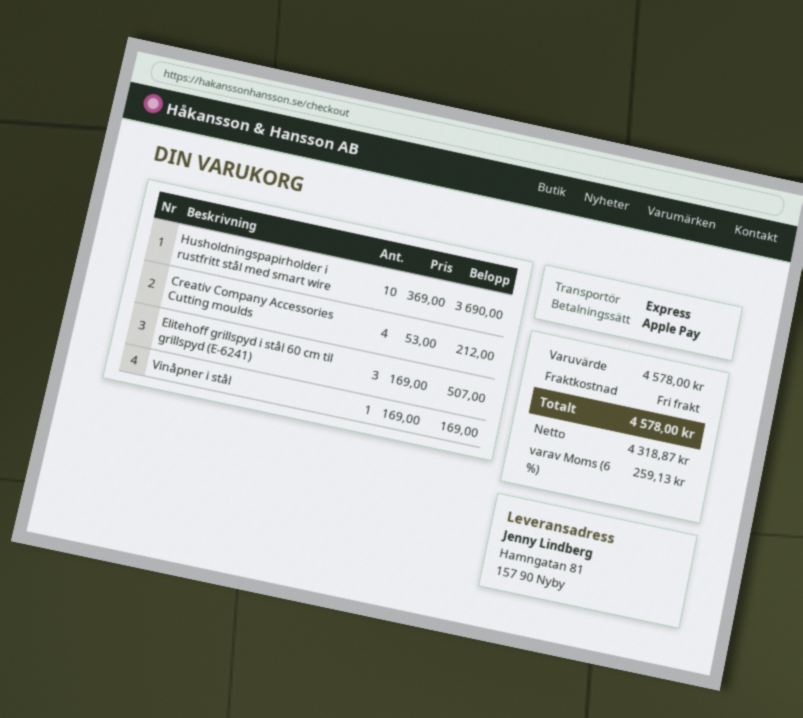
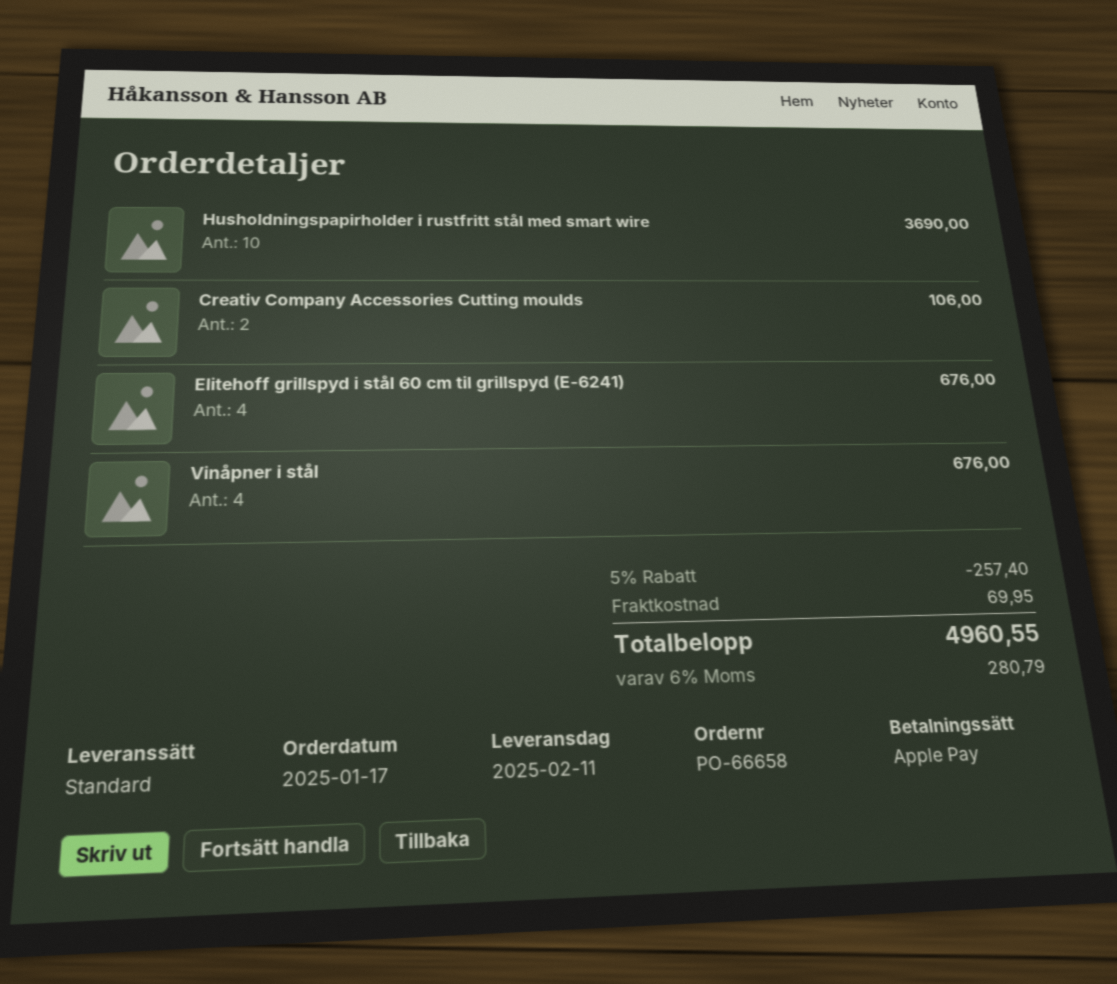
shipping method: express -> standard
Creativ Company Accessories Cutting moulds: 4 for 212.00 -> 2 for 106.00
Elitehoff grillspyd i stål 60 cm til grillspyd (E-6241): 3 for 507.00 -> 4 for 676.00
Vinåpner i stål: 1 for 169.00 -> 4 for 676.00
discount: none -> 5% = 257.40
shipping: 0.00 -> 69.95
tax: 6% = 259.13 -> 6% = 280.79
total: 4578.00 -> 4960.55

